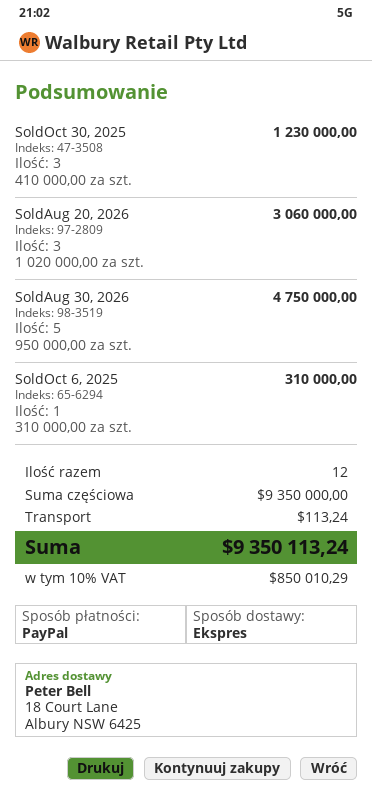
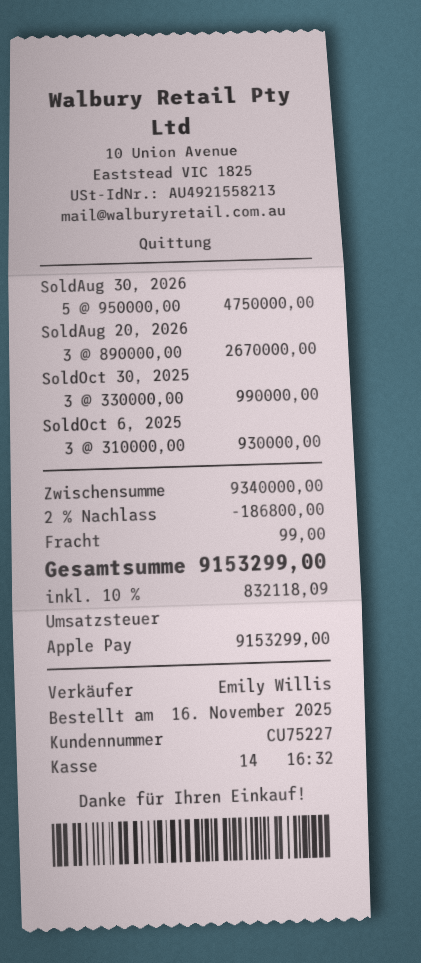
payment method: PayPal -> Apple Pay
SoldOct 30, 2025: 3 x 410000.00 = 1230000.00 -> 3 x 330000.00 = 990000.00
SoldAug 20, 2026: 3 x 1020000.00 = 3060000.00 -> 3 x 890000.00 = 2670000.00
SoldOct 6, 2025: 1 x 310000.00 = 310000.00 -> 3 x 310000.00 = 930000.00
subtotal: 9350000.00 -> 9340000.00
discount: none -> 2% = 186800.00
shipping: 113.24 -> 99.00
tax: 10% = 850010.29 -> 10% = 832118.09
total: 9350113.24 -> 9153299.00

